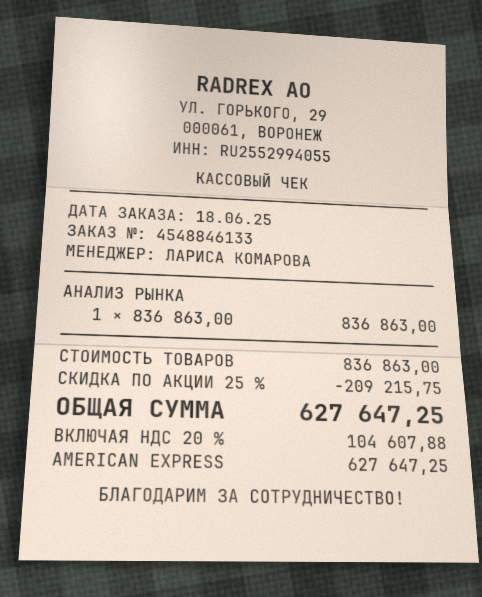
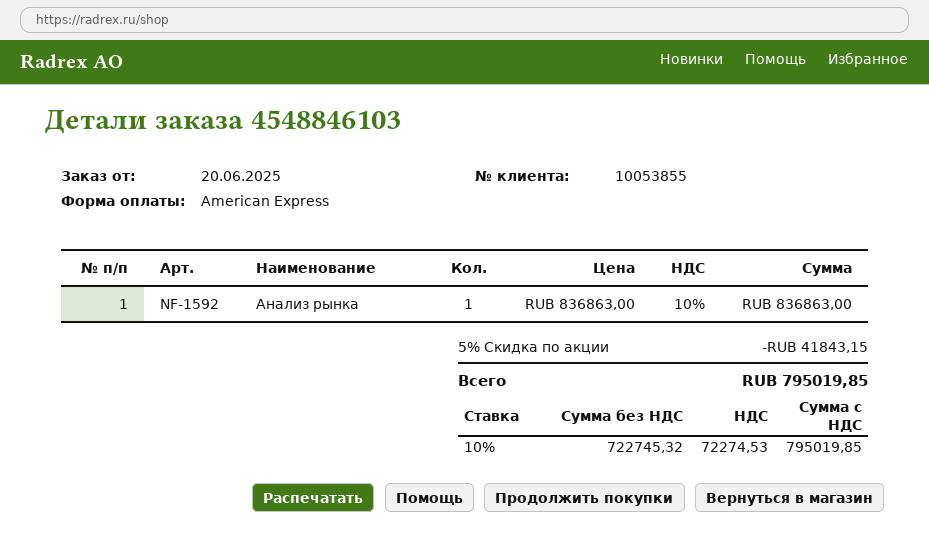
order number: 4548846133 -> 4548846103
order date: 2025-06-18 -> 2025-06-20
discount: 25% = 209215.75 -> 5% = 41843.15
tax: 20% = 104607.88 -> 10% = 72274.53
total: 627647.25 -> 795019.85

